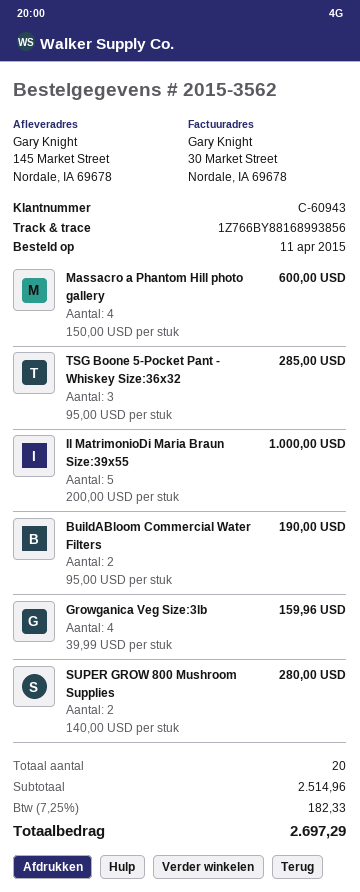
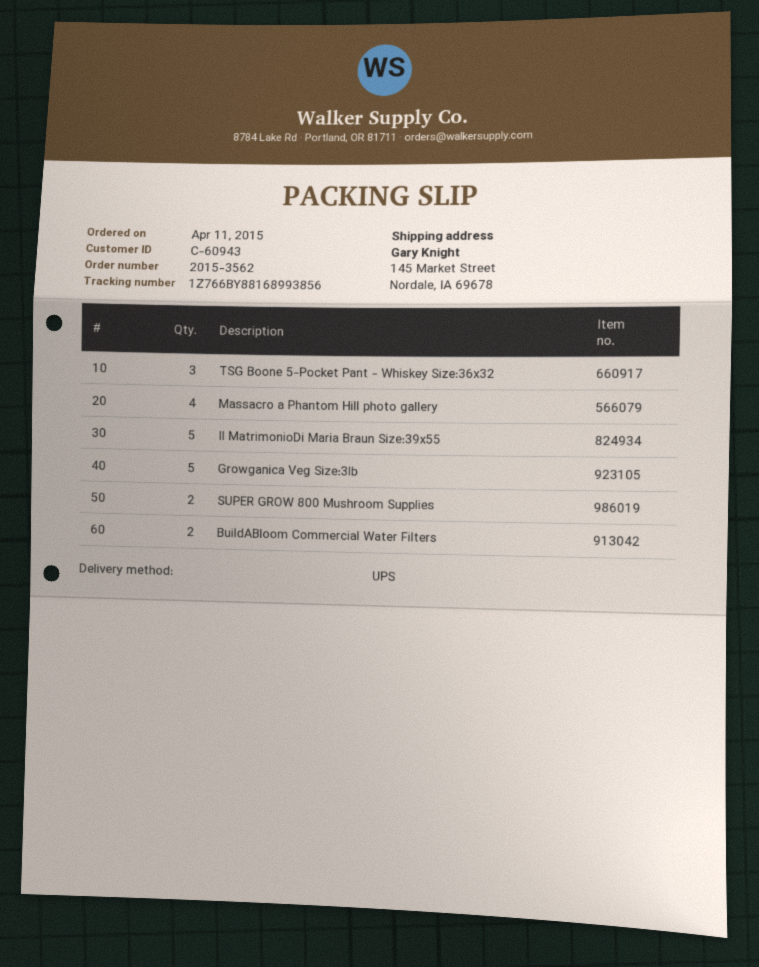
Growganica Veg Size:3lb: 4 -> 5

